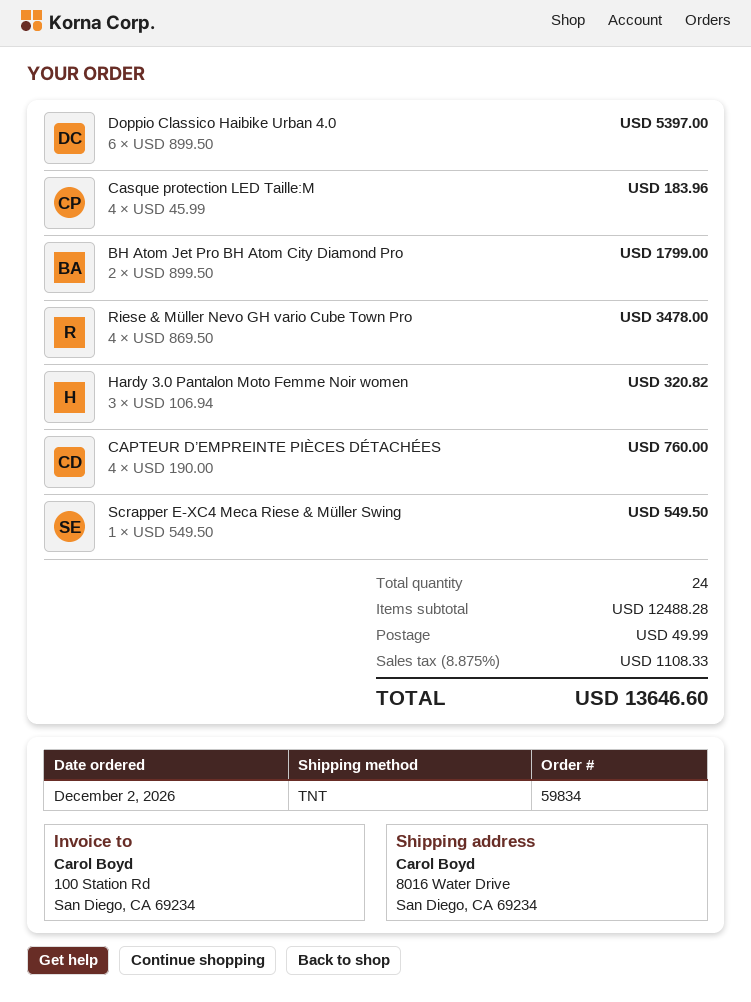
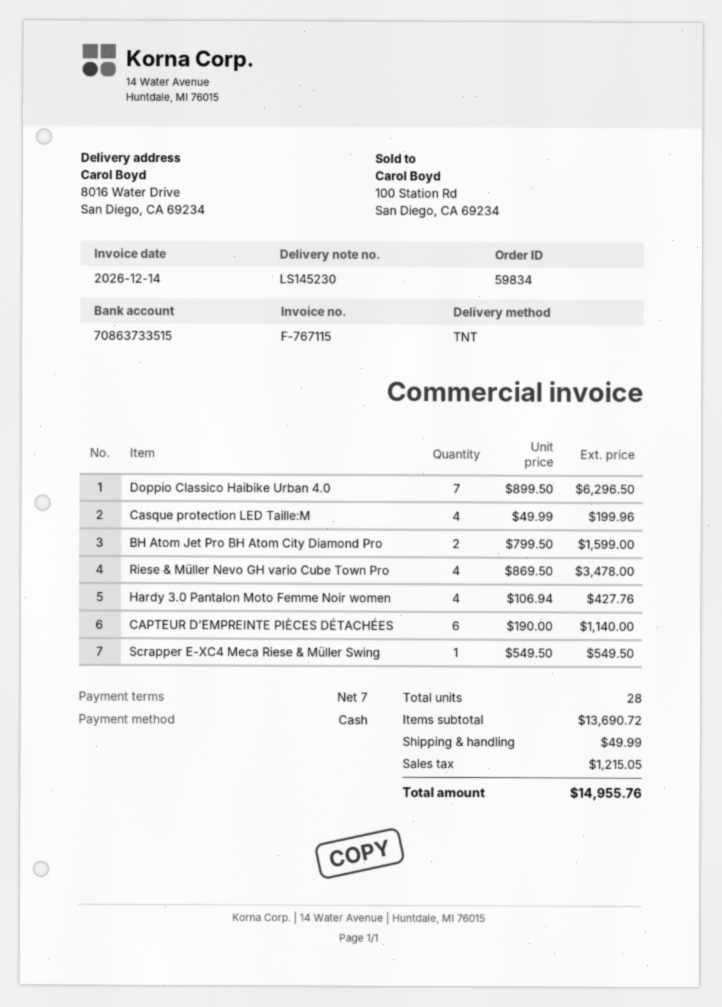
Doppio Classico Haibike Urban 4.0: 6 x 899.50 = 5397.00 -> 7 x 899.50 = 6296.50
Casque protection LED Taille:M: 4 x 45.99 = 183.96 -> 4 x 49.99 = 199.96
BH Atom Jet Pro BH Atom City Diamond Pro: 2 x 899.50 = 1799.00 -> 2 x 799.50 = 1599.00
Hardy 3.0 Pantalon Moto Femme Noir women: 3 x 106.94 = 320.82 -> 4 x 106.94 = 427.76
CAPTEUR D’EMPREINTE PIÈCES DÉTACHÉES: 4 x 190.00 = 760.00 -> 6 x 190.00 = 1140.00
total quantity: 24 -> 28
subtotal: 12488.28 -> 13690.72
tax: 1108.33 -> 1215.05
total: 13646.60 -> 14955.76

